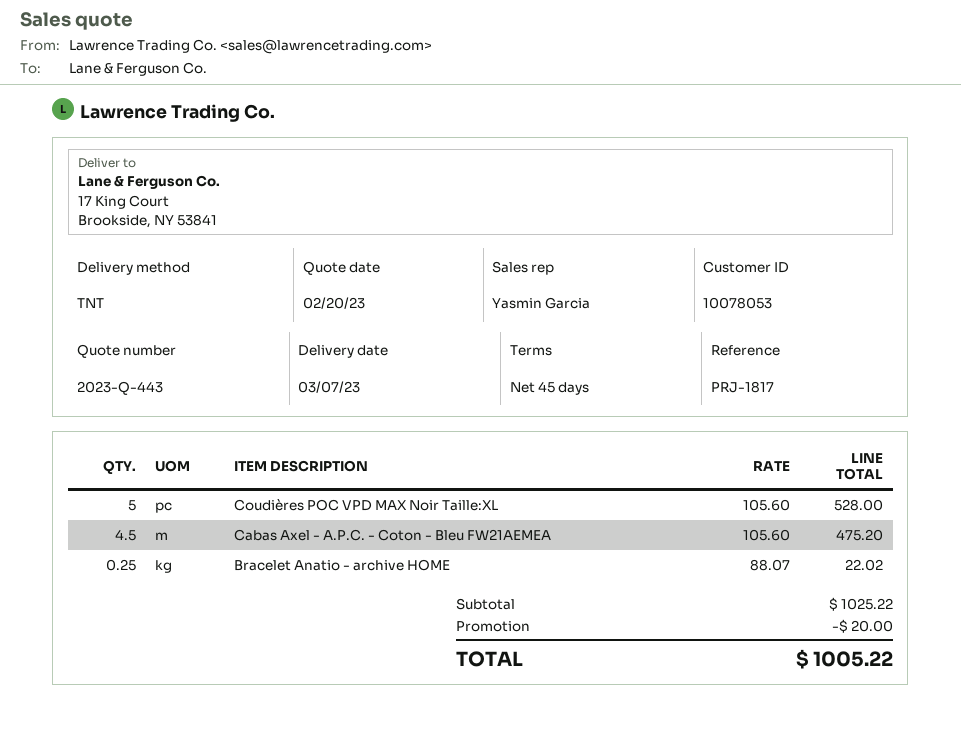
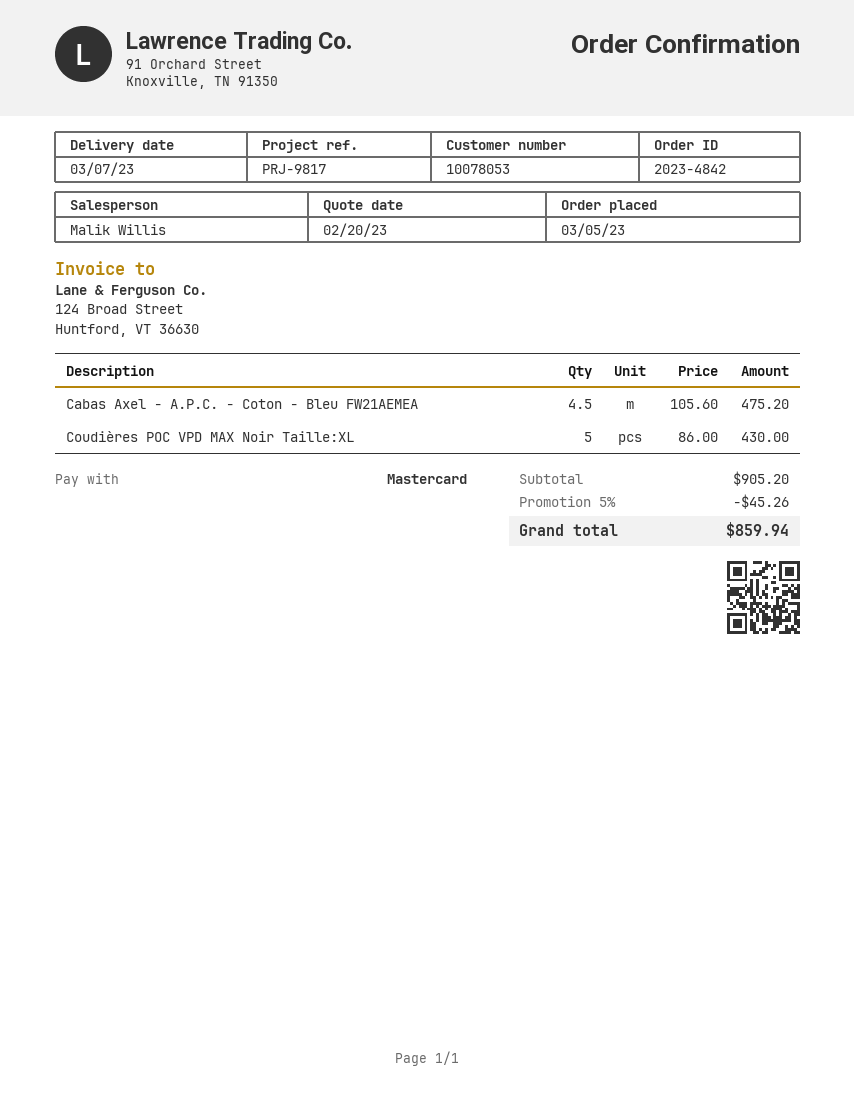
reference: PRJ-1817 -> PRJ-9817
sales rep: Yasmin Garcia -> Malik Willis
Coudières POC VPD MAX Noir Taille:XL: 5 x 105.60 = 528.00 -> 5 x 86.00 = 430.00
Bracelet Anatio - archive HOME: 0.25 x 88.07 = 22.02 -> none
subtotal: 1025.22 -> 905.20
discount: 20.00 -> 45.26
total: 1005.22 -> 859.94

